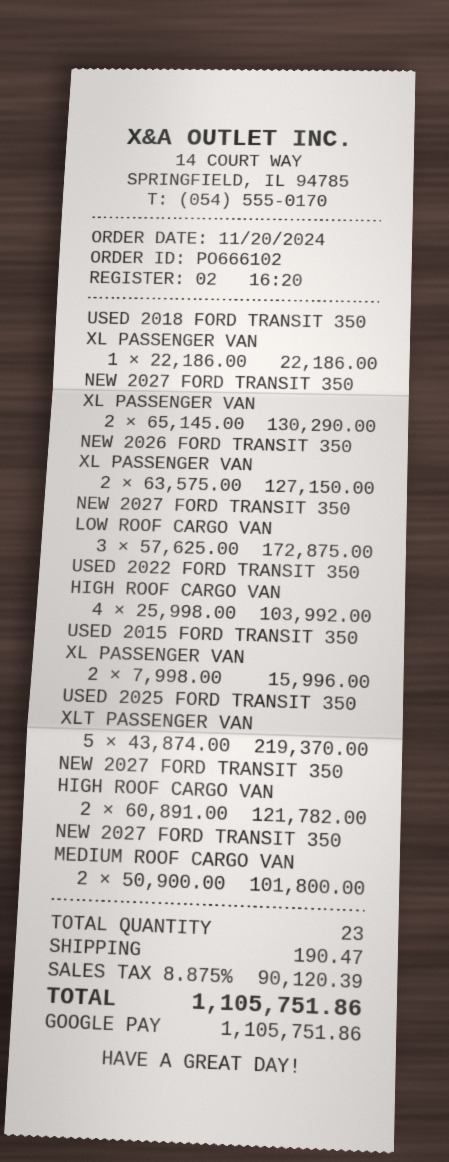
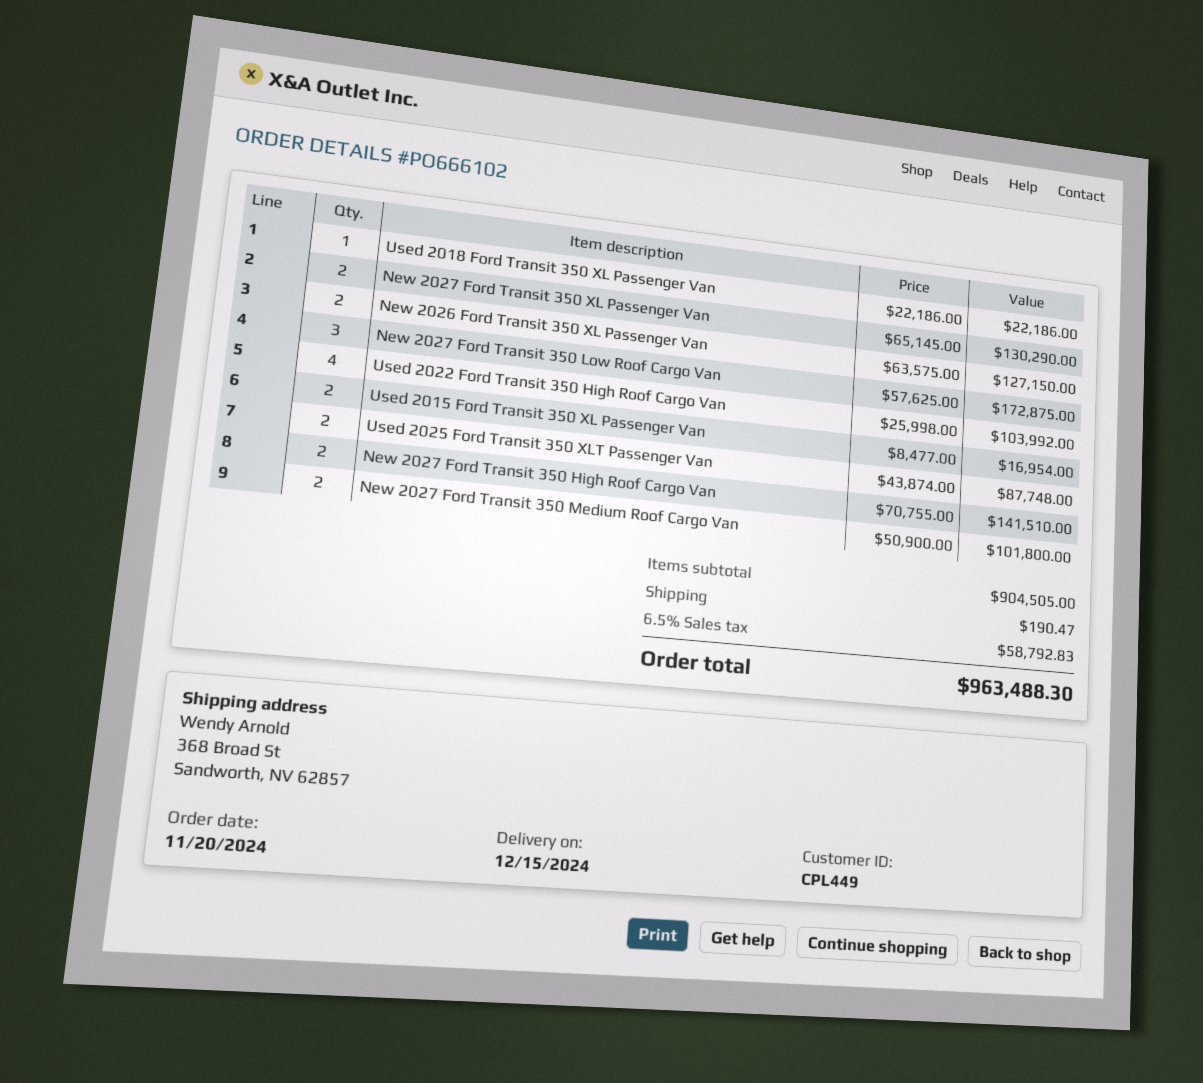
USED 2015 FORD TRANSIT 350 XL PASSENGER VAN: 2 x 7998.00 = 15996.00 -> 2 x 8477.00 = 16954.00
USED 2025 FORD TRANSIT 350 XLT PASSENGER VAN: 5 x 43874.00 = 219370.00 -> 2 x 43874.00 = 87748.00
NEW 2027 FORD TRANSIT 350 HIGH ROOF CARGO VAN: 2 x 60891.00 = 121782.00 -> 2 x 70755.00 = 141510.00
tax: 8.875% = 90120.39 -> 6.5% = 58792.83
total: 1105751.86 -> 963488.30

